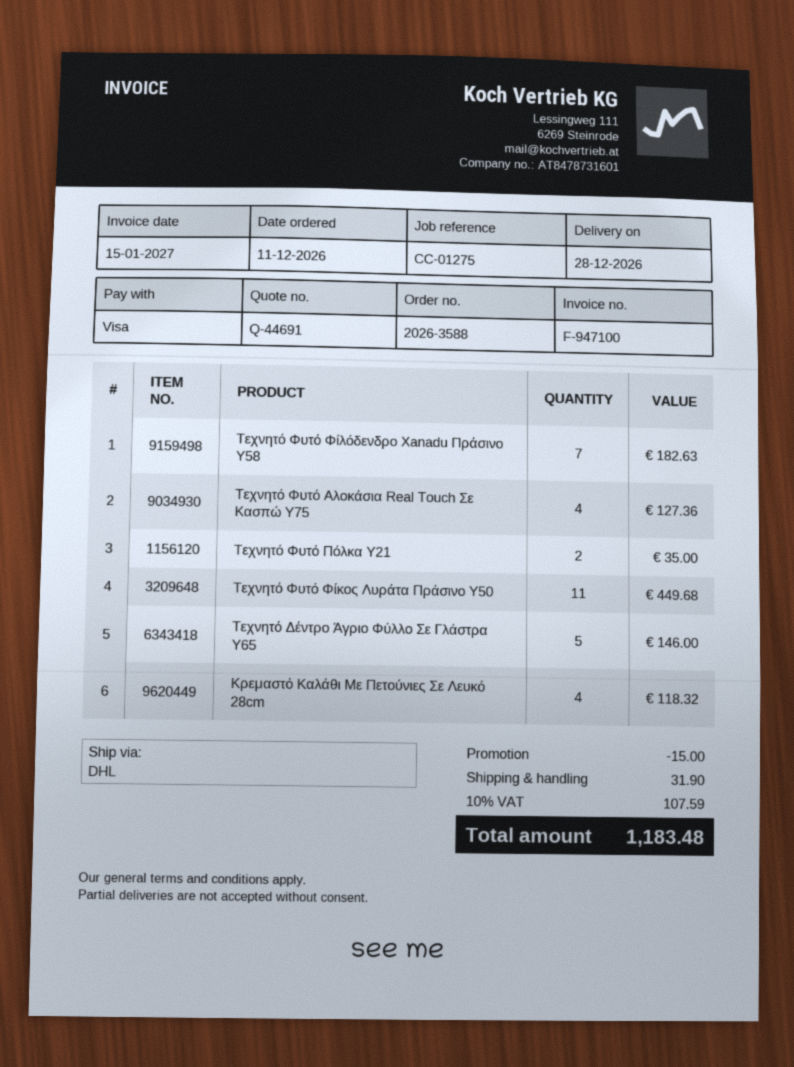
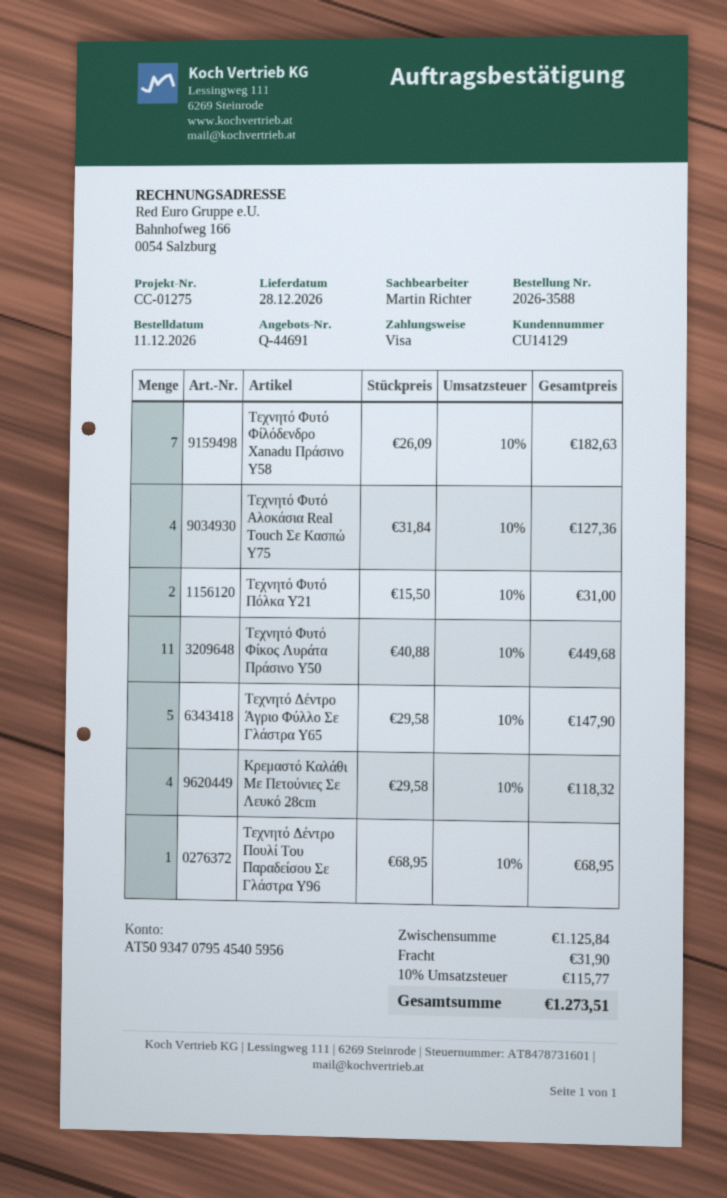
Τεχνητό Φυτό Πόλκα Υ21: 2 for 35.00 -> 2 for 31.00
Τεχνητό Δέντρο Άγριο Φύλλο Σε Γλάστρα Y65: 5 for 146.00 -> 5 for 147.90
Τεχνητό Δέντρο Πουλί Του Παραδείσου Σε Γλάστρα Y96: none -> 1 for 68.95
discount: 15.00 -> none
tax: 10% = 107.59 -> 10% = 115.77
total: 1183.48 -> 1273.51

